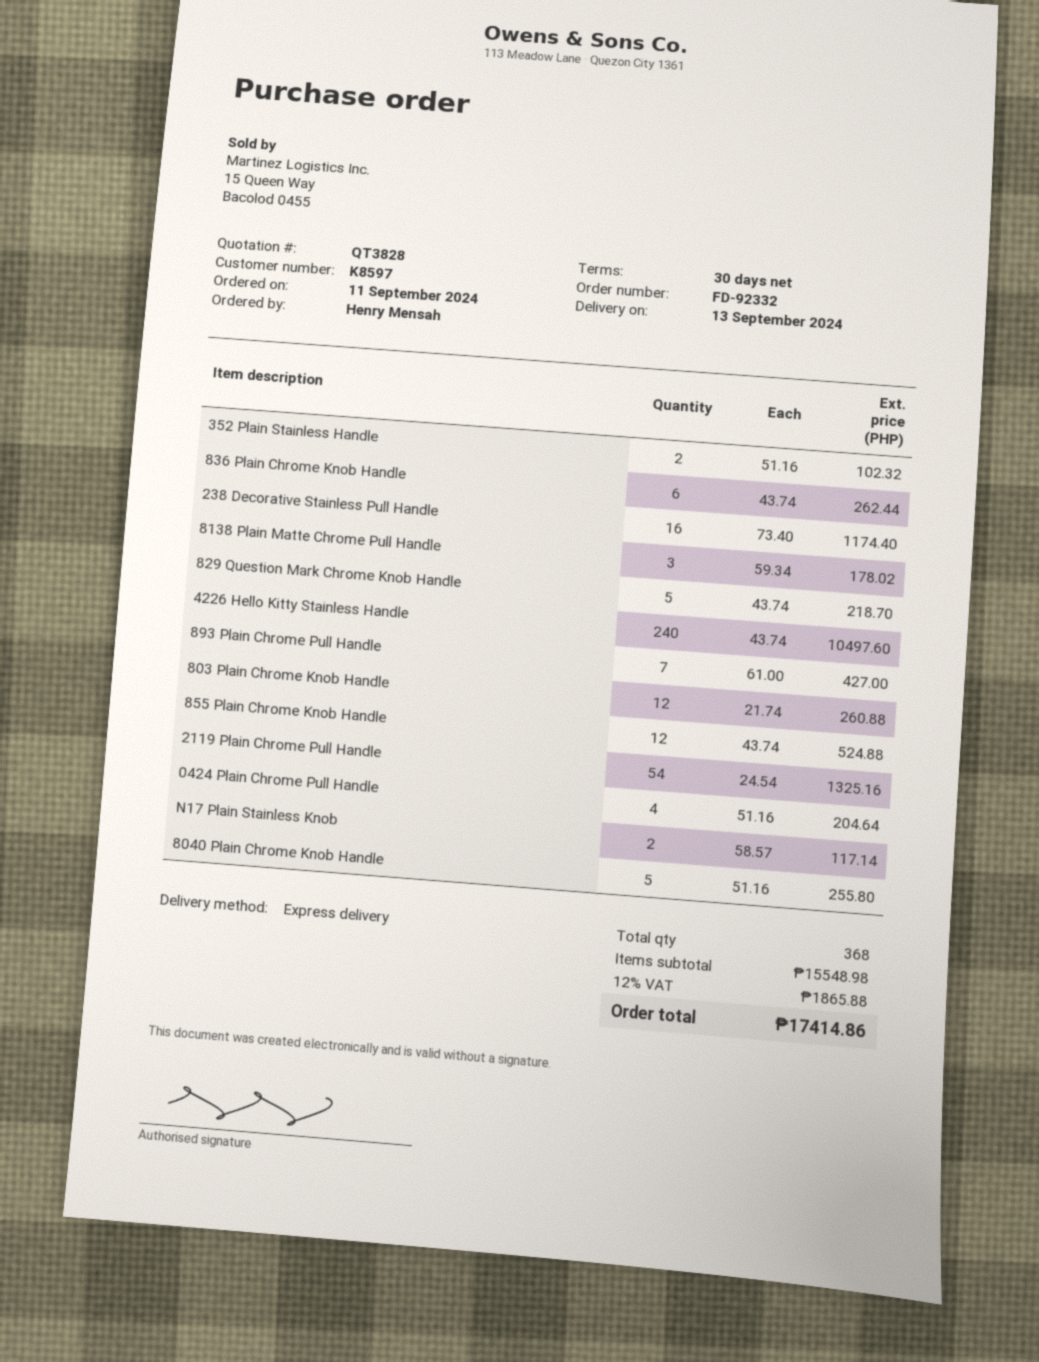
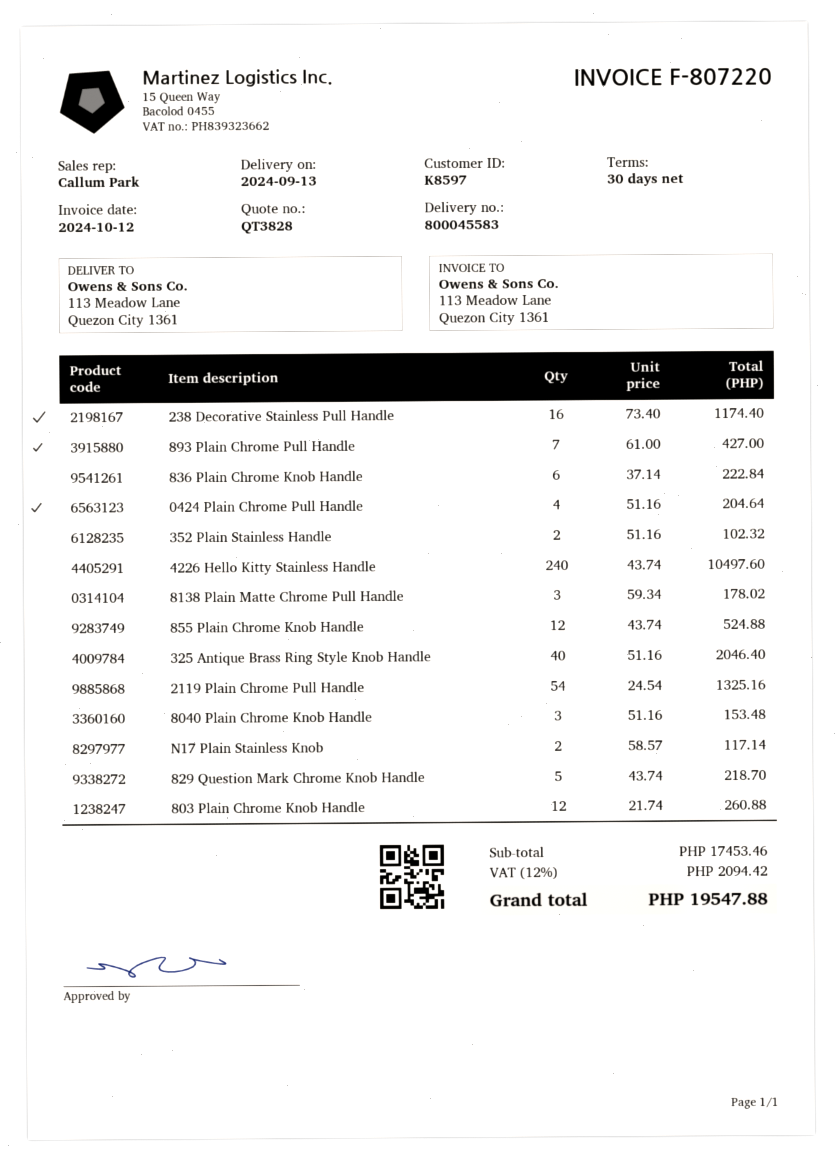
836 Plain Chrome Knob Handle: 6 x 43.74 = 262.44 -> 6 x 37.14 = 222.84
8040 Plain Chrome Knob Handle: 5 x 51.16 = 255.80 -> 3 x 51.16 = 153.48
325 Antique Brass Ring Style Knob Handle: none -> 40 x 51.16 = 2046.40
subtotal: 15548.98 -> 17453.46
tax: 12% = 1865.88 -> 12% = 2094.42
total: 17414.86 -> 19547.88

